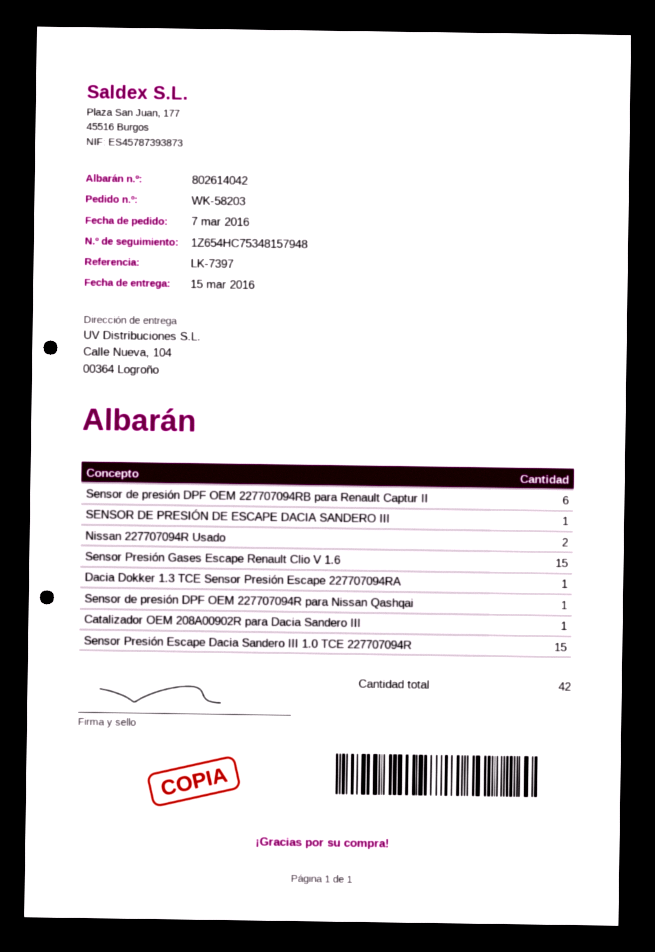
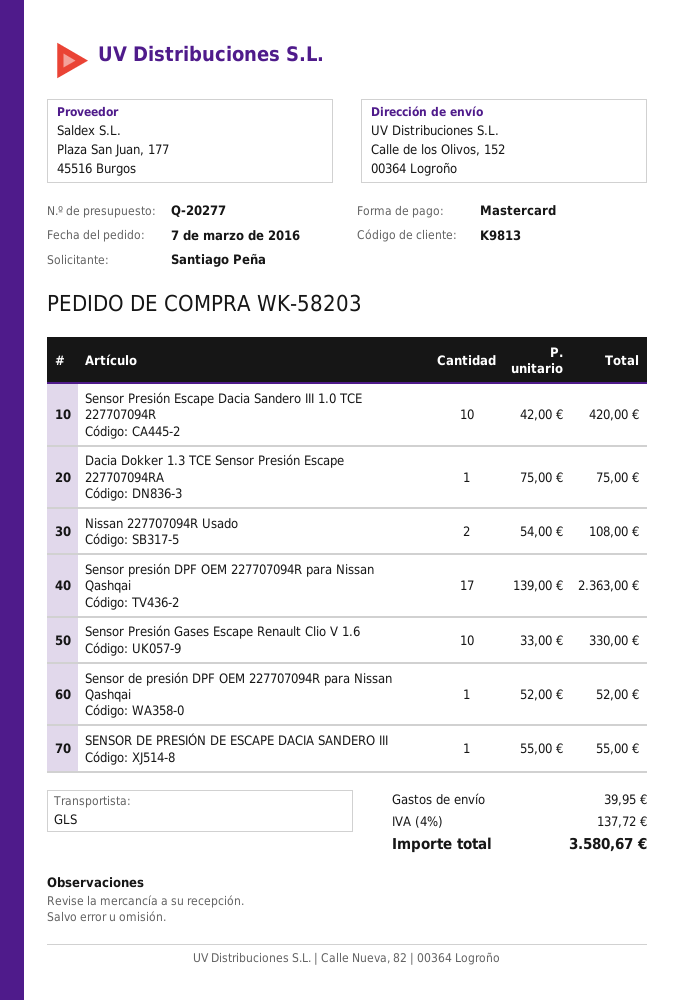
ship to: Calle Nueva, 104, 00364 Logroño -> Calle de los Olivos, 152, 00364 Logroño
Sensor de presión DPF OEM 227707094RB para Renault Captur II: 6 -> none
Sensor Presión Gases Escape Renault Clio V 1.6: 15 -> 10
Catalizador OEM 208A00902R para Dacia Sandero III: 1 -> none
Sensor Presión Escape Dacia Sandero III 1.0 TCE 227707094R: 15 -> 10
Sensor presión DPF OEM 227707094R para Nissan Qashqai: none -> 17

